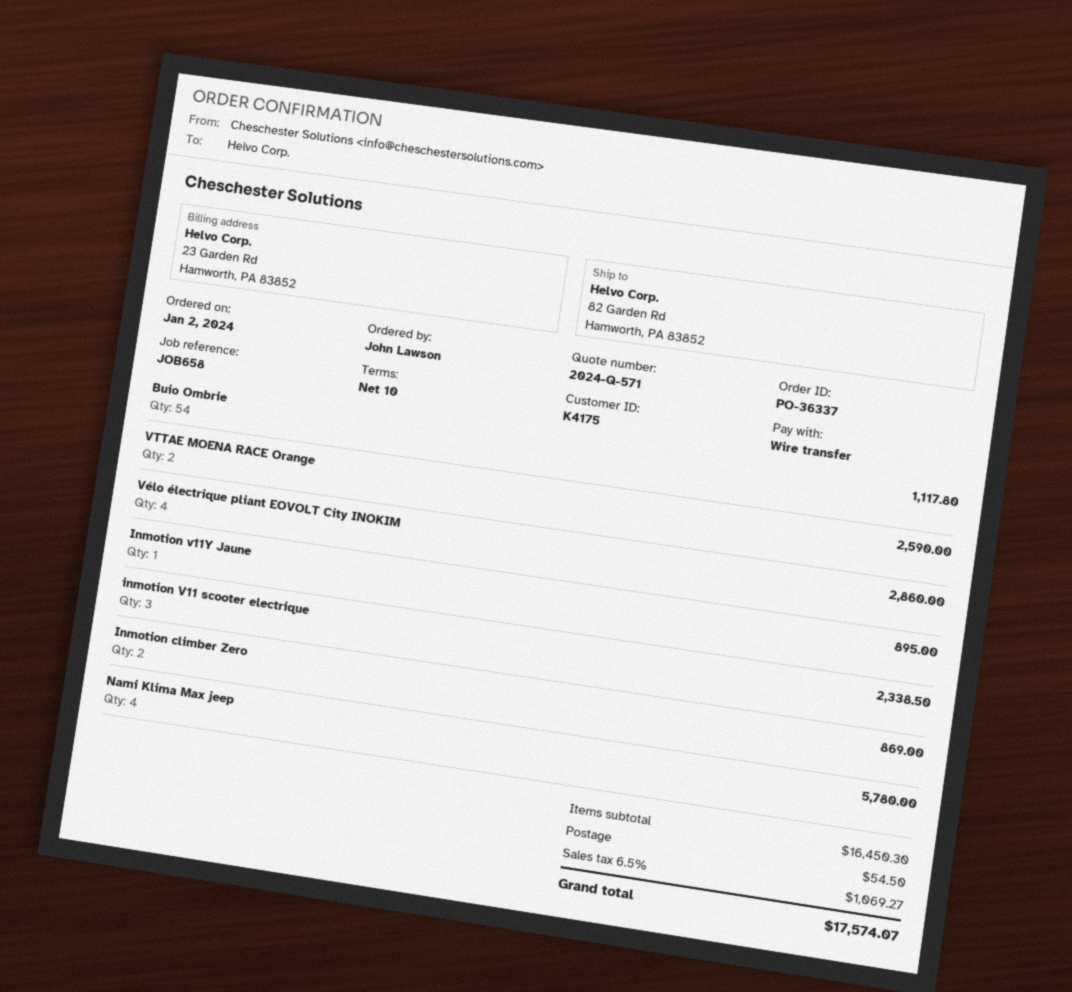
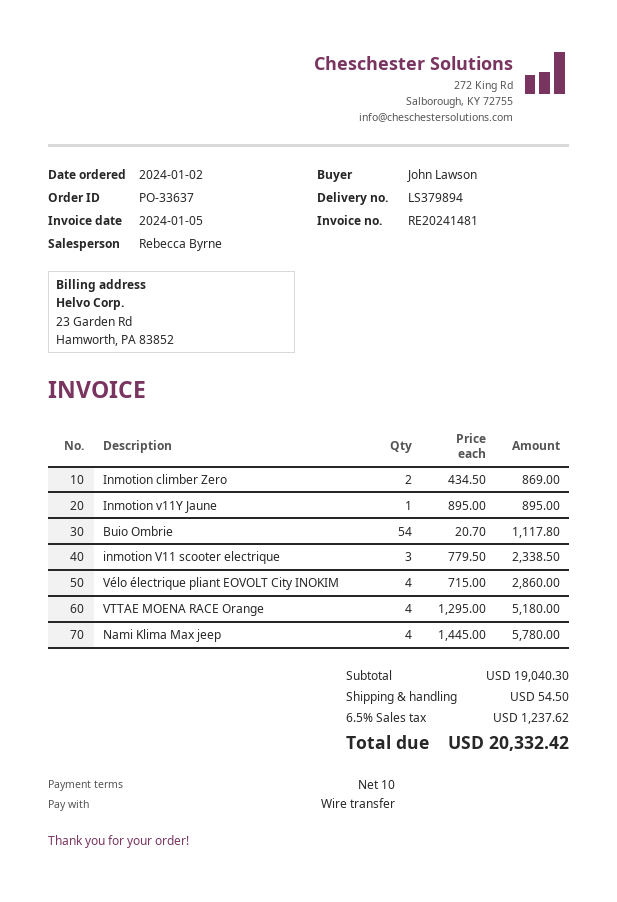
order number: PO-36337 -> PO-33637
VTTAE MOENA RACE Orange: 2 for 2590.00 -> 4 for 5180.00
subtotal: 16450.30 -> 19040.30
tax: 6.5% = 1069.27 -> 6.5% = 1237.62
total: 17574.07 -> 20332.42

